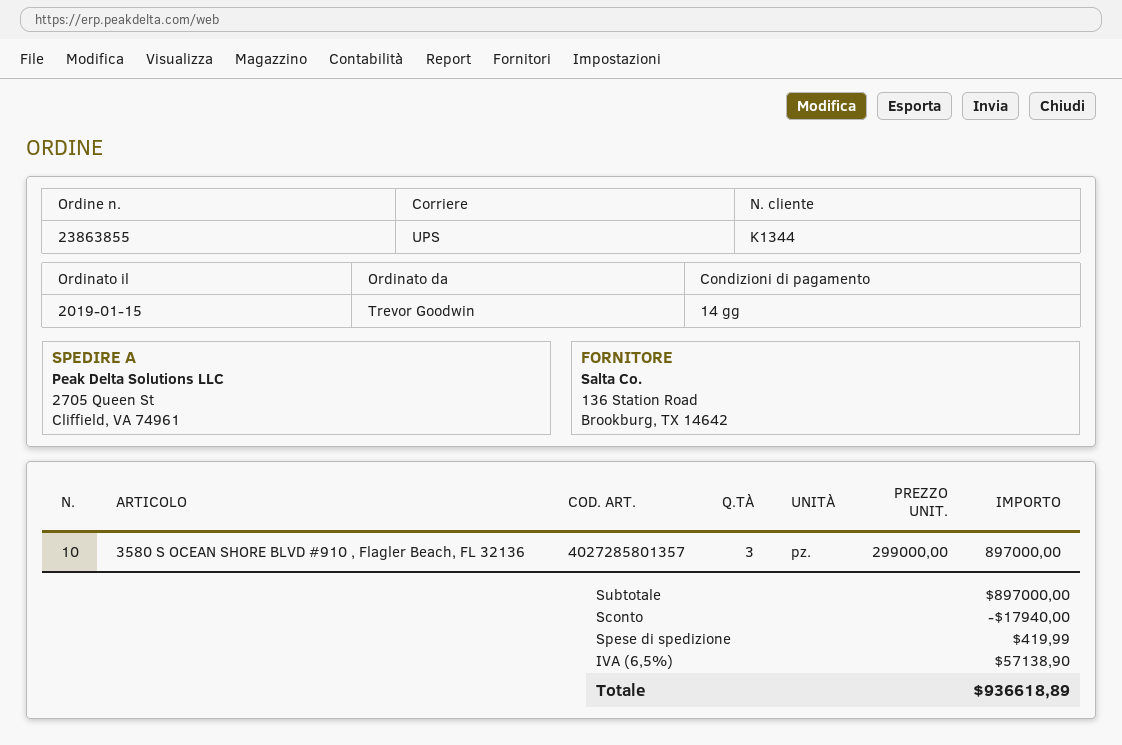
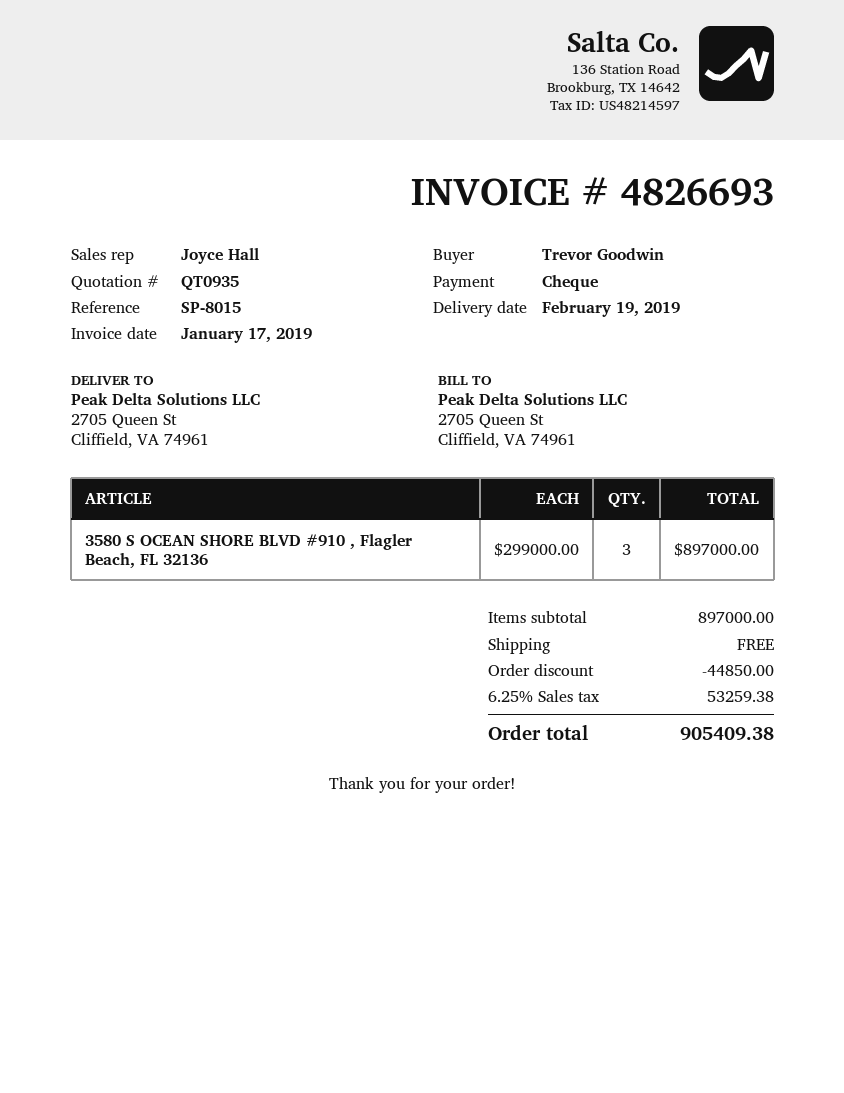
discount: 17940.00 -> 44850.00
shipping: 419.99 -> 0.00
tax: 6.5% = 57138.90 -> 6.25% = 53259.38
total: 936618.89 -> 905409.38

